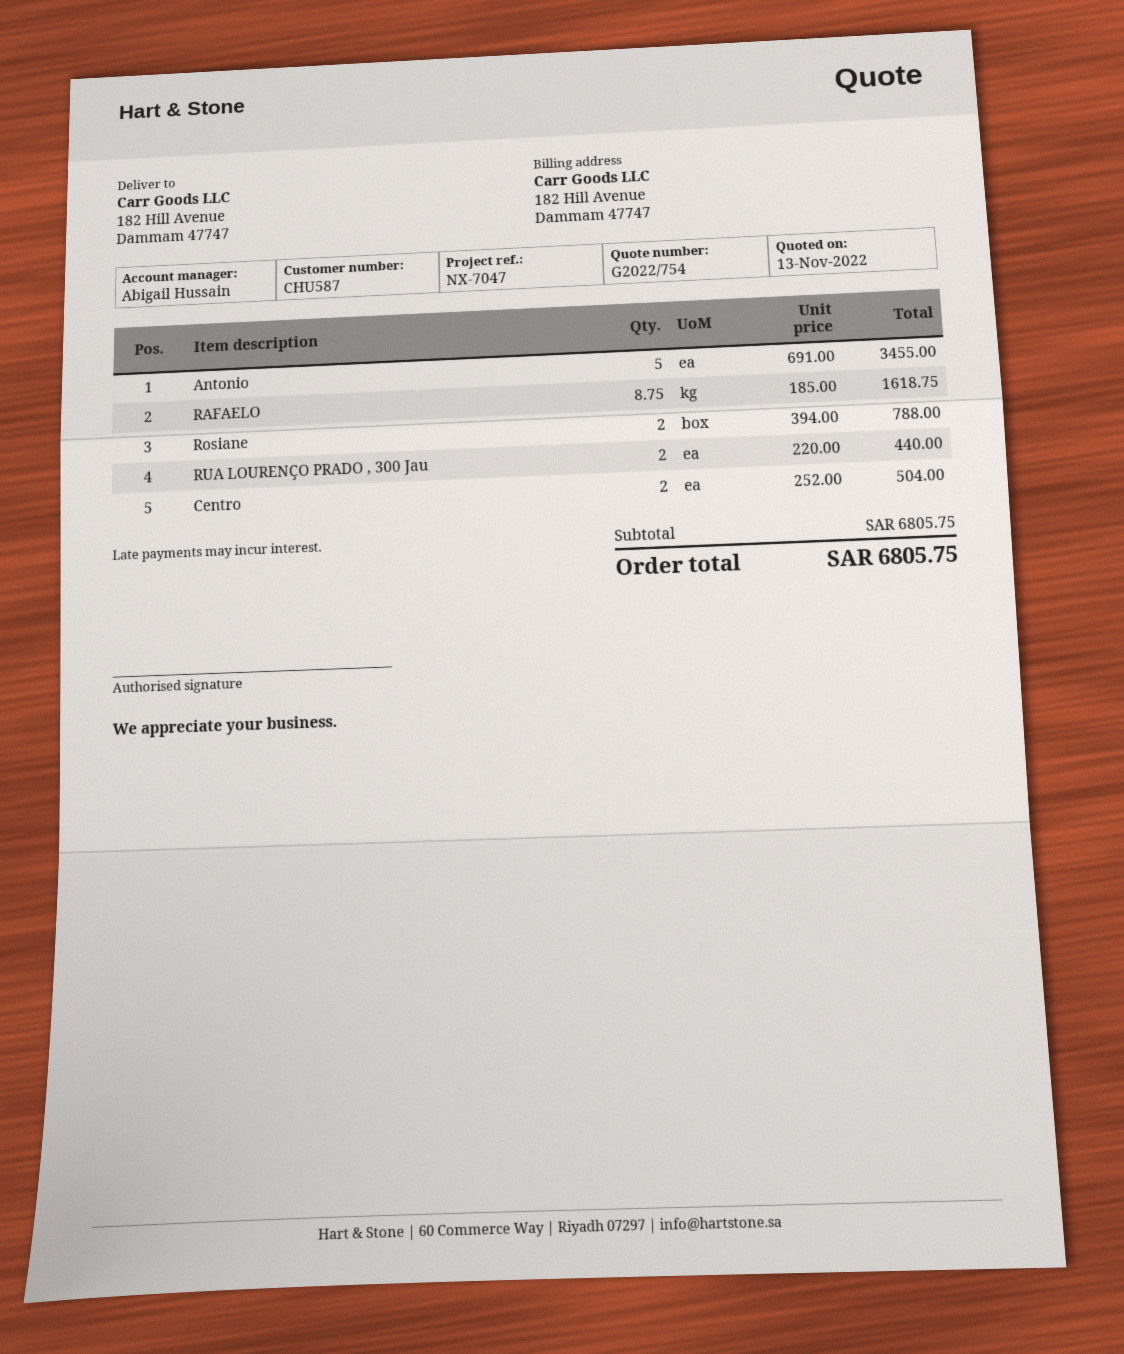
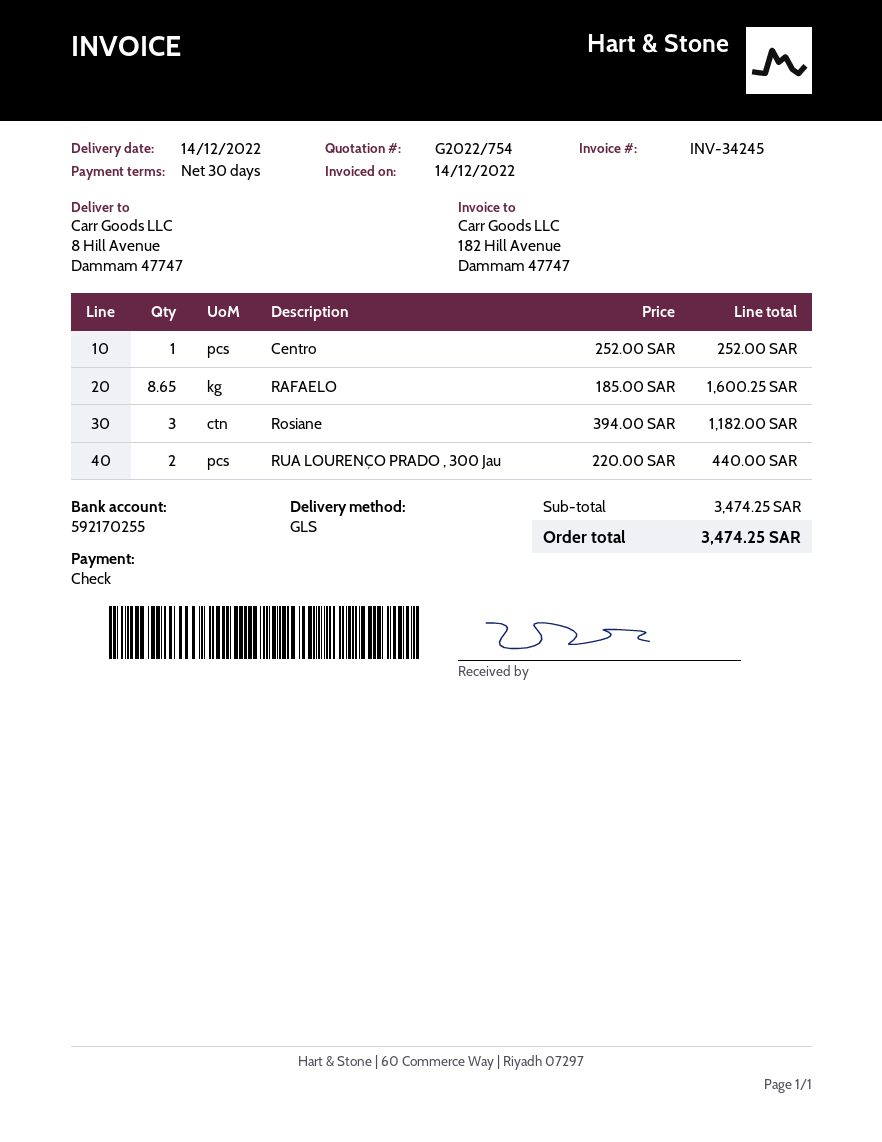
ship to: 182 Hill Avenue, Dammam 47747 -> 8 Hill Avenue, Dammam 47747
Antonio: 5 x 691.00 = 3455.00 -> none
RAFAELO: 8.75 x 185.00 = 1618.75 -> 8.65 x 185.00 = 1600.25
Rosiane: 2 x 394.00 = 788.00 -> 3 x 394.00 = 1182.00
Centro: 2 x 252.00 = 504.00 -> 1 x 252.00 = 252.00
subtotal: 6805.75 -> 3474.25
total: 6805.75 -> 3474.25

